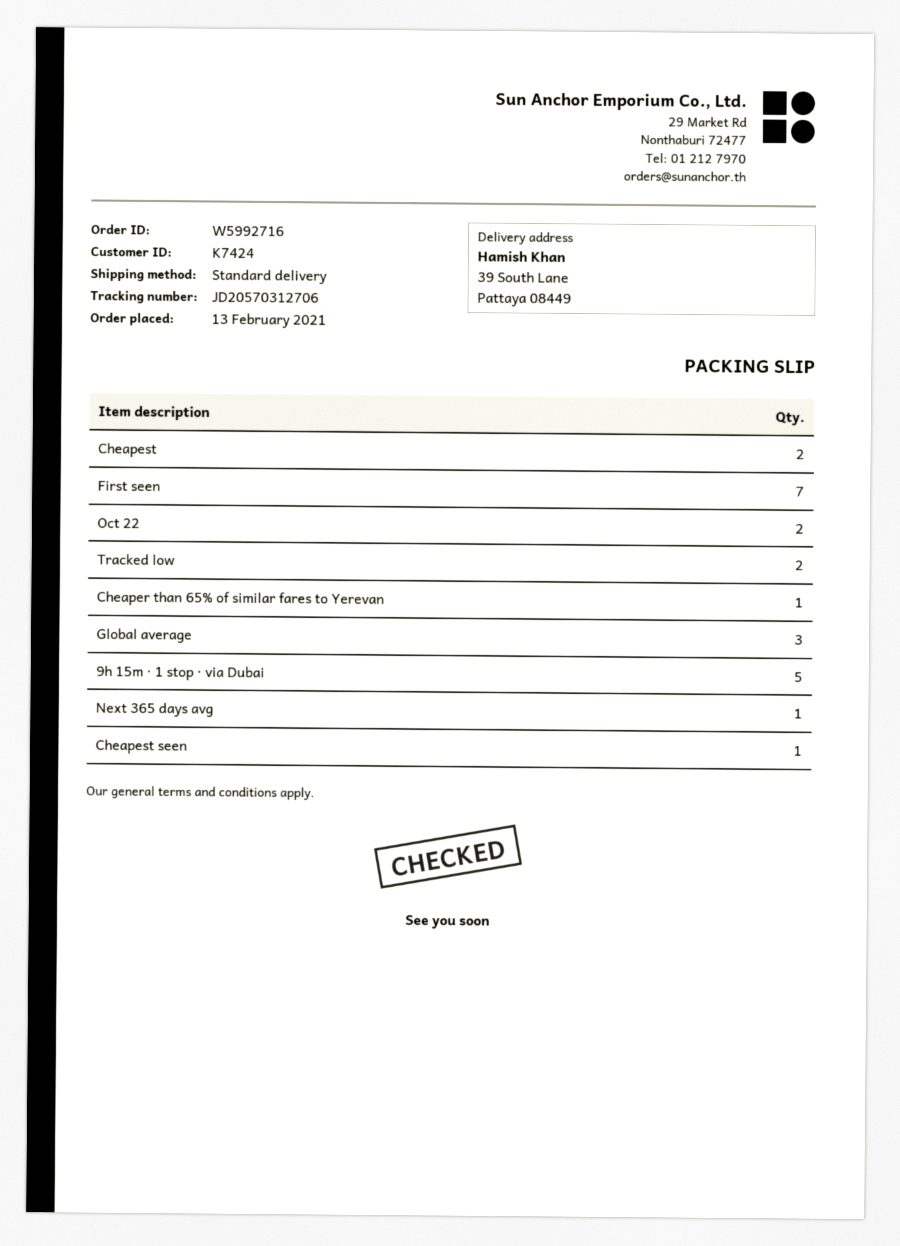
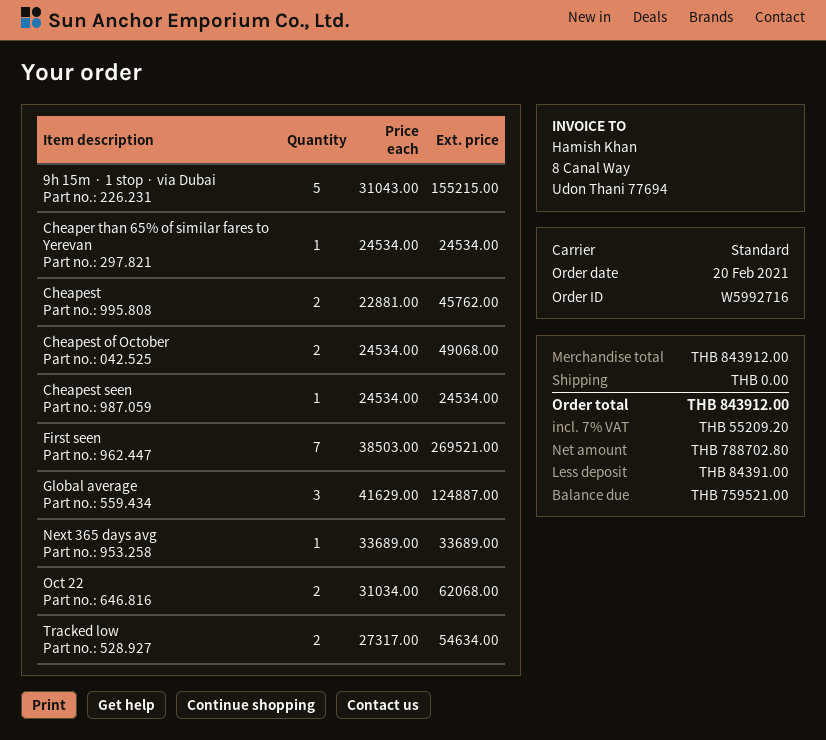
order date: 2021-02-13 -> 2021-02-20
Cheapest of October: none -> 2

